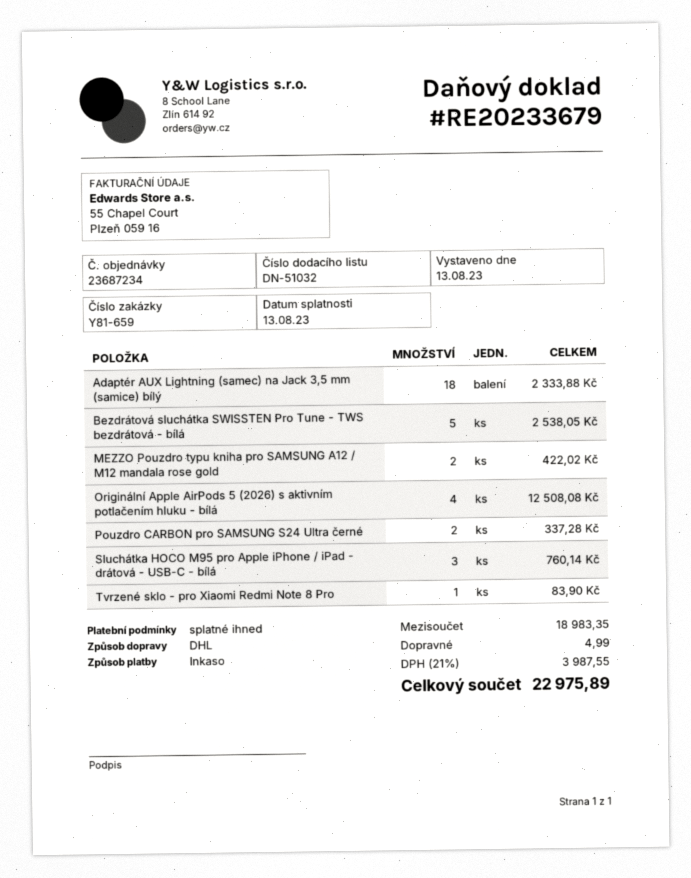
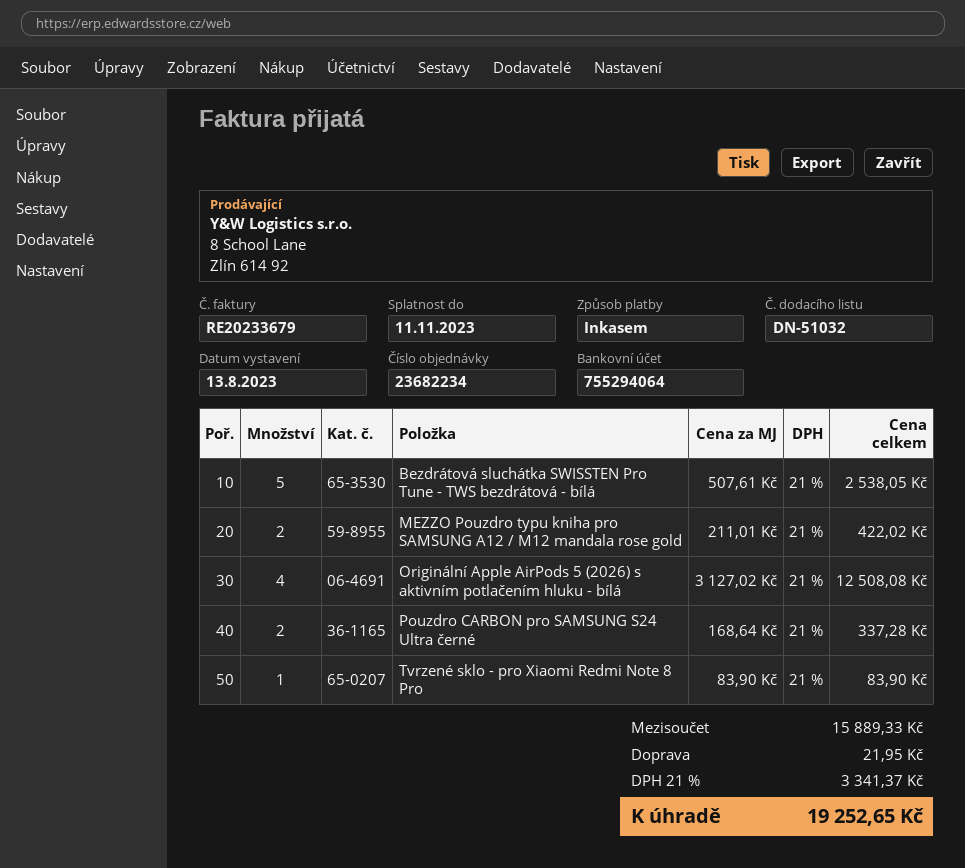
order number: 23687234 -> 23682234
due date: 2023-08-13 -> 2023-11-11
Adaptér AUX Lightning (samec) na Jack 3,5 mm (samice) bílý: 18 for 2333.88 -> none
Sluchátka HOCO M95 pro Apple iPhone / iPad - drátová - USB-C - bílá: 3 for 760.14 -> none
subtotal: 18983.35 -> 15889.33
shipping: 4.99 -> 21.95
tax: 21% = 3987.55 -> 21% = 3341.37
total: 22975.89 -> 19252.65

